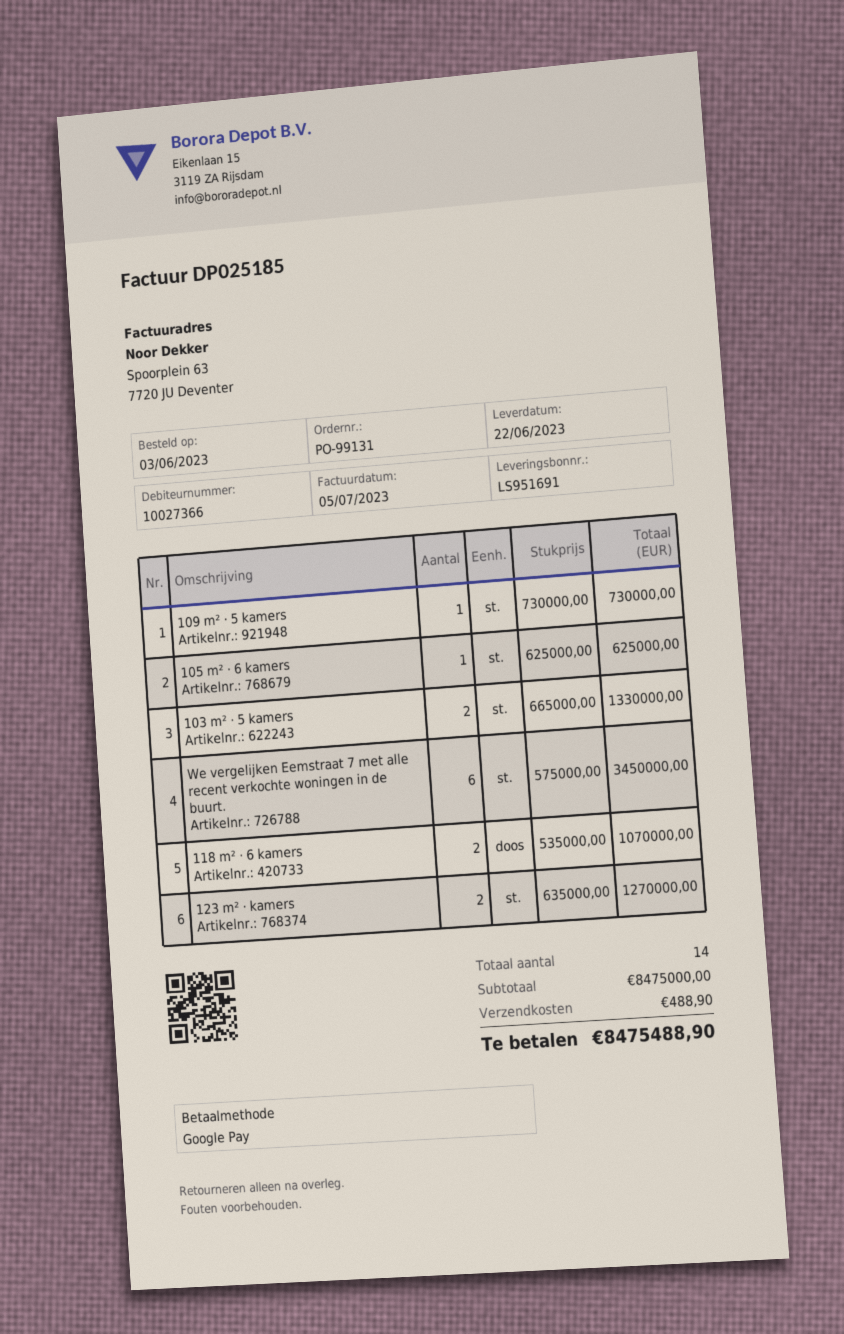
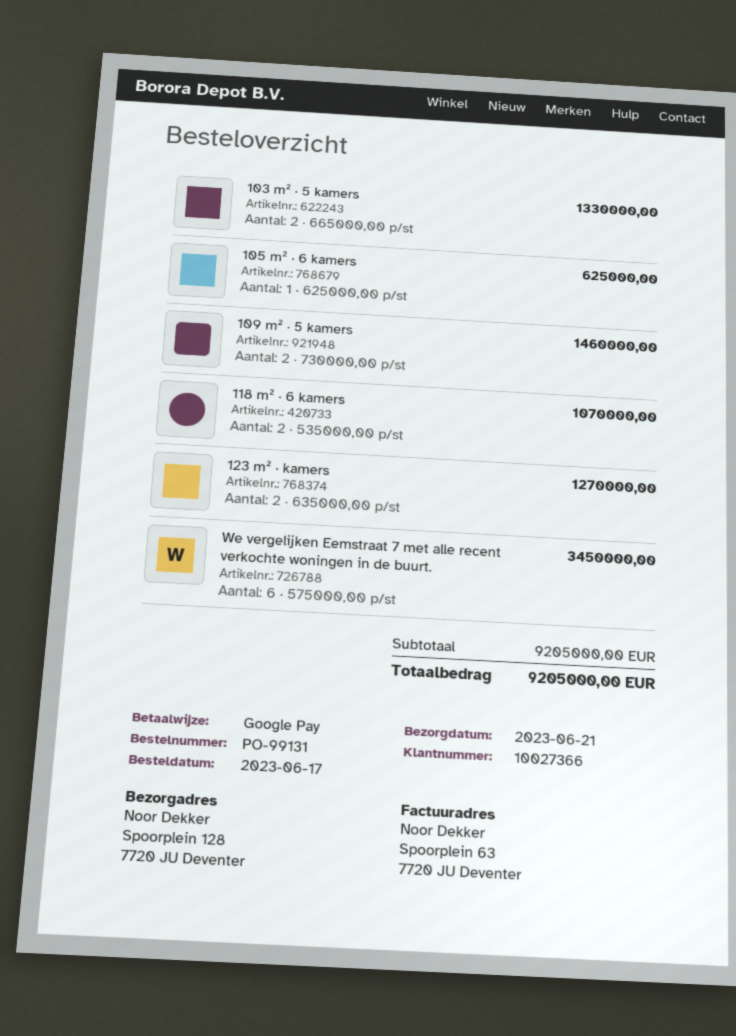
order date: 2023-06-03 -> 2023-06-17
delivery date: 2023-06-22 -> 2023-06-21
109 m² · 5 kamers: 1 x 730000.00 = 730000.00 -> 2 x 730000.00 = 1460000.00
subtotal: 8475000.00 -> 9205000.00
shipping: 488.90 -> none
total: 8475488.90 -> 9205000.00

